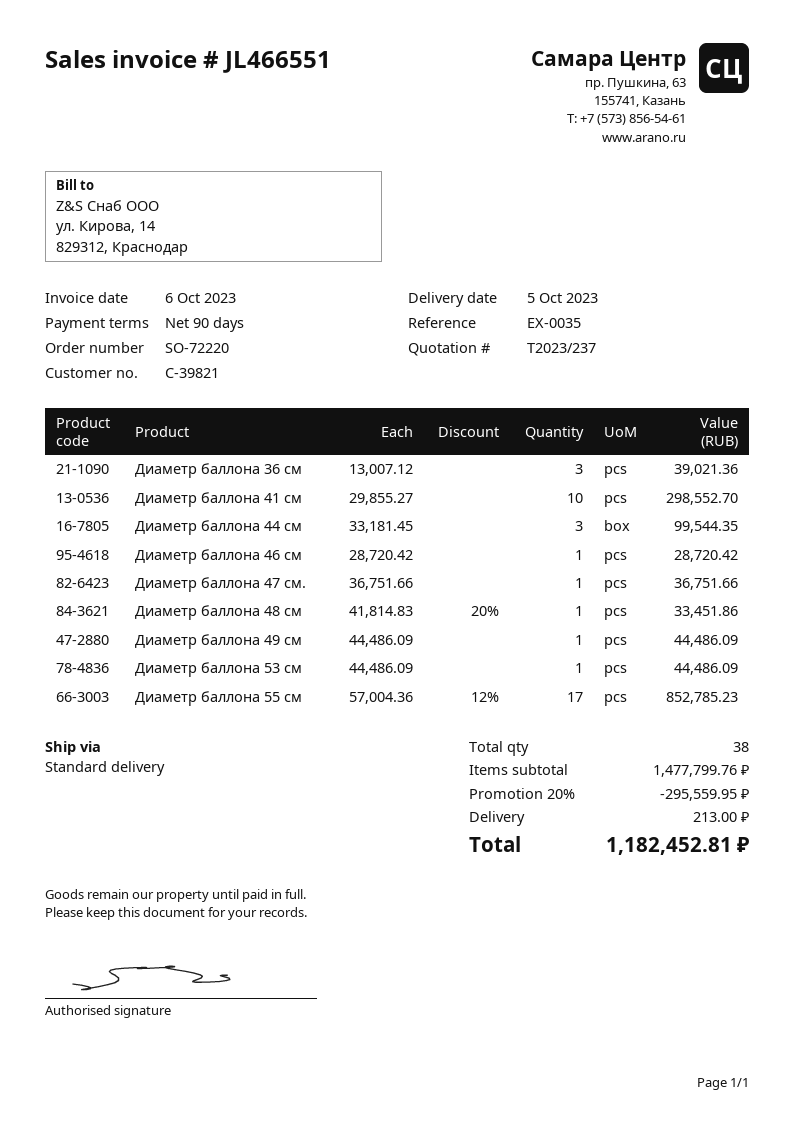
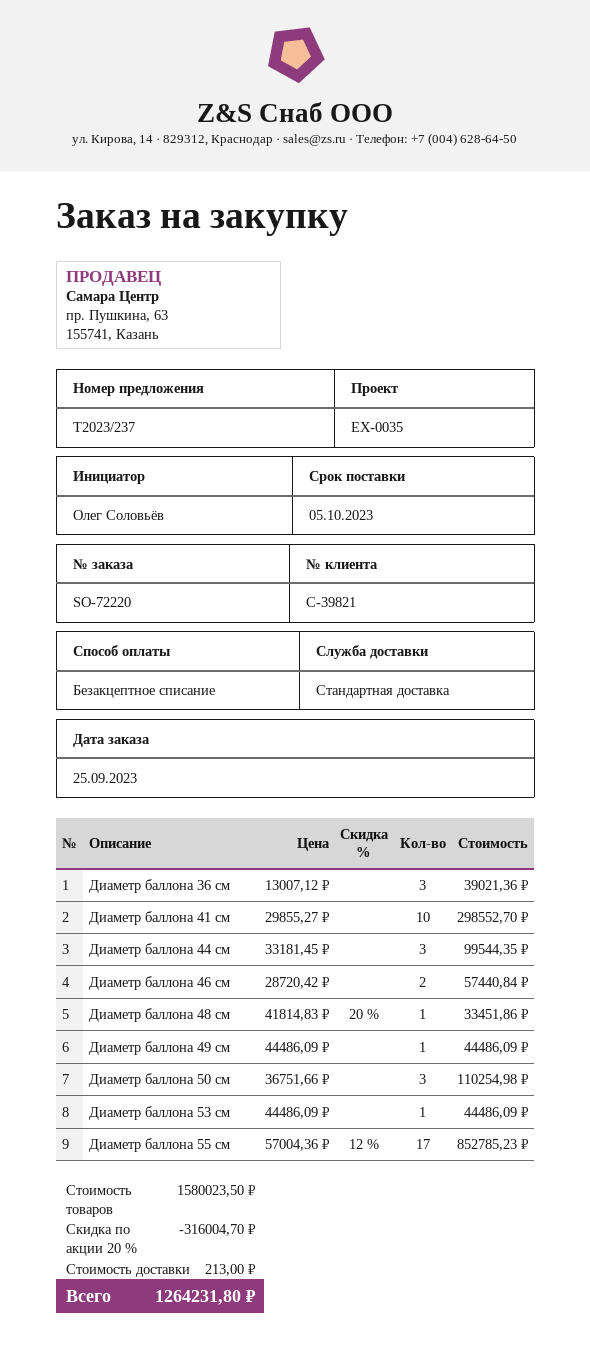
Диаметр баллона 46 см: 1 x 28720.42 = 28720.42 -> 2 x 28720.42 = 57440.84
Диаметр баллона 47 см.: 1 x 36751.66 = 36751.66 -> none
Диаметр баллона 50 см: none -> 3 x 36751.66 = 110254.98
subtotal: 1477799.76 -> 1580023.50
discount: 20% = 295559.95 -> 20% = 316004.70
total: 1182452.81 -> 1264231.80

